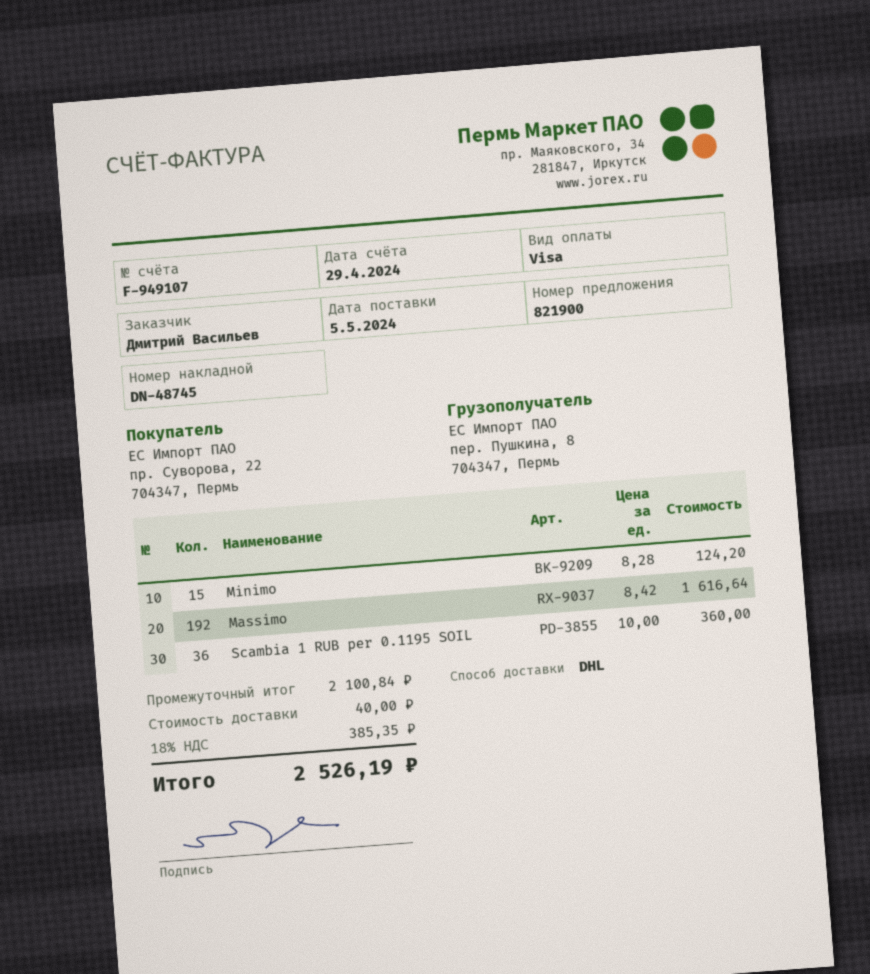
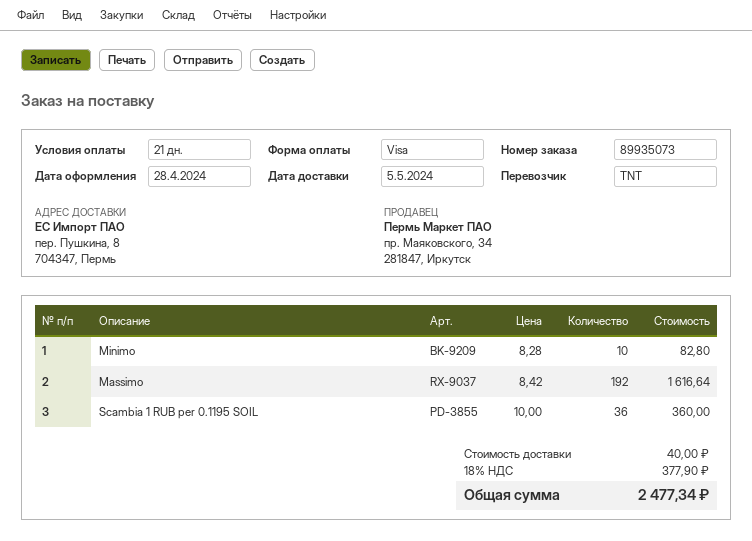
shipping method: DHL -> TNT
Minimo: 15 x 8.28 = 124.20 -> 10 x 8.28 = 82.80
tax: 18% = 385.35 -> 18% = 377.90
total: 2526.19 -> 2477.34

